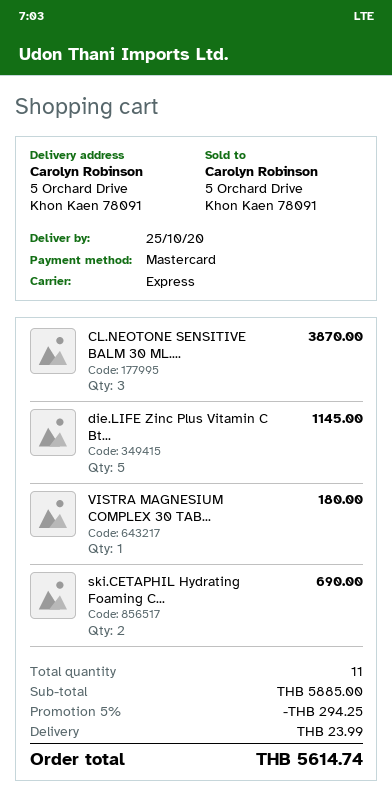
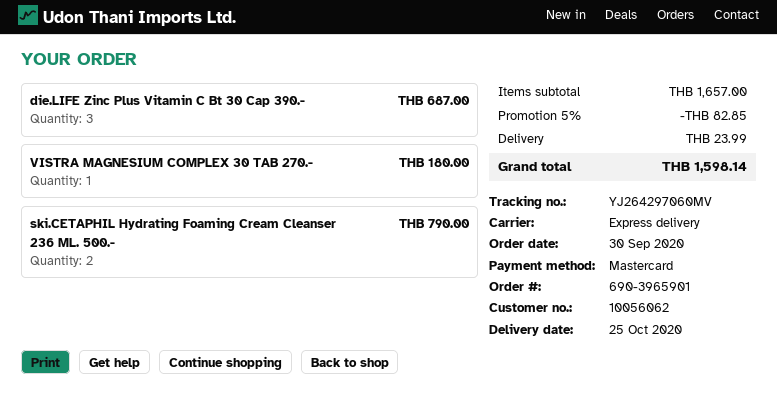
CL.NEOTONE SENSITIVE BALM 30 ML....: 3 for 3870.00 -> none
die.LIFE Zinc Plus Vitamin C Bt...: 5 for 1145.00 -> 3 for 687.00
ski.CETAPHIL Hydrating Foaming C...: 2 for 690.00 -> 2 for 790.00
subtotal: 5885.00 -> 1657.00
discount: 5% = 294.25 -> 5% = 82.85
total: 5614.74 -> 1598.14

